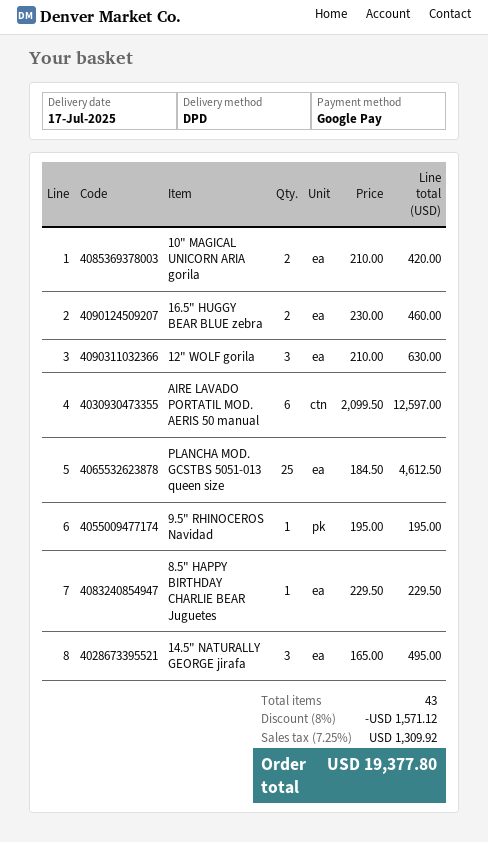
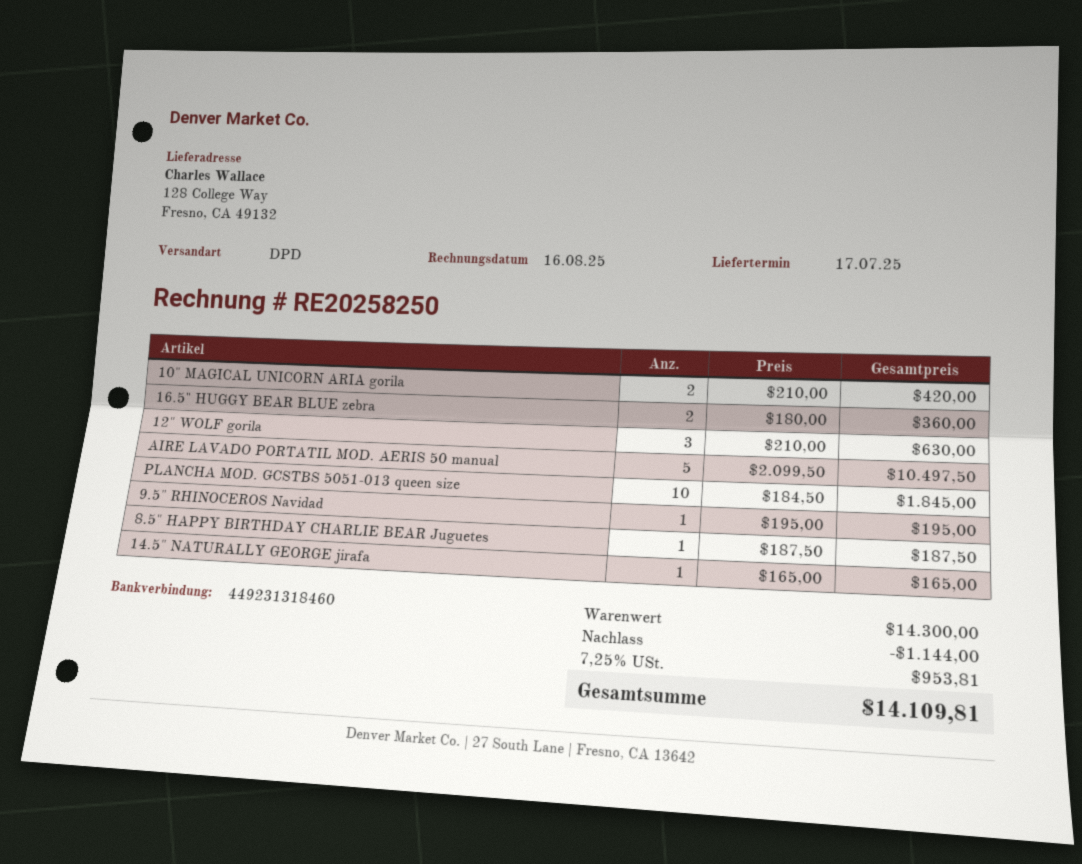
16.5" HUGGY BEAR BLUE zebra: 2 x 230.00 = 460.00 -> 2 x 180.00 = 360.00
AIRE LAVADO PORTATIL MOD. AERIS 50 manual: 6 x 2099.50 = 12597.00 -> 5 x 2099.50 = 10497.50
PLANCHA MOD. GCSTBS 5051-013 queen size: 25 x 184.50 = 4612.50 -> 10 x 184.50 = 1845.00
8.5" HAPPY BIRTHDAY CHARLIE BEAR Juguetes: 1 x 229.50 = 229.50 -> 1 x 187.50 = 187.50
14.5" NATURALLY GEORGE jirafa: 3 x 165.00 = 495.00 -> 1 x 165.00 = 165.00
discount: 1571.12 -> 1144.00
tax: 7.25% = 1309.92 -> 7.25% = 953.81
total: 19377.80 -> 14109.81

